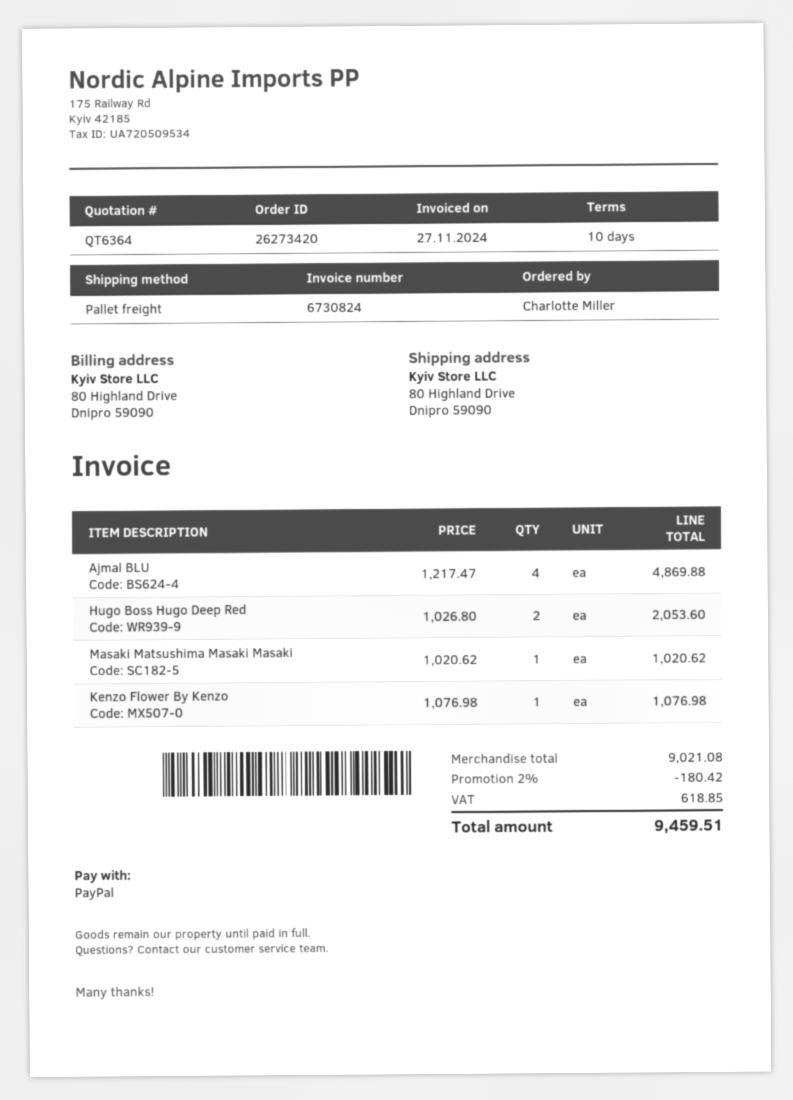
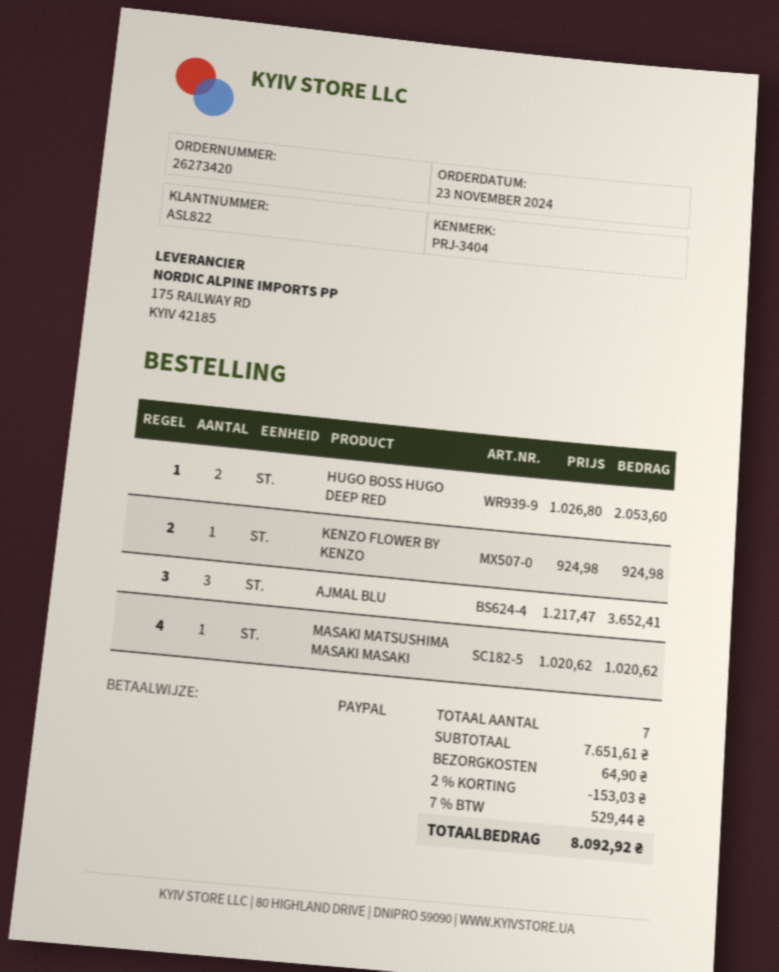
Ajmal BLU: 4 x 1217.47 = 4869.88 -> 3 x 1217.47 = 3652.41
Kenzo Flower By Kenzo: 1 x 1076.98 = 1076.98 -> 1 x 924.98 = 924.98
subtotal: 9021.08 -> 7651.61
discount: 2% = 180.42 -> 2% = 153.03
shipping: none -> 64.90
tax: 618.85 -> 529.44
total: 9459.51 -> 8092.92

